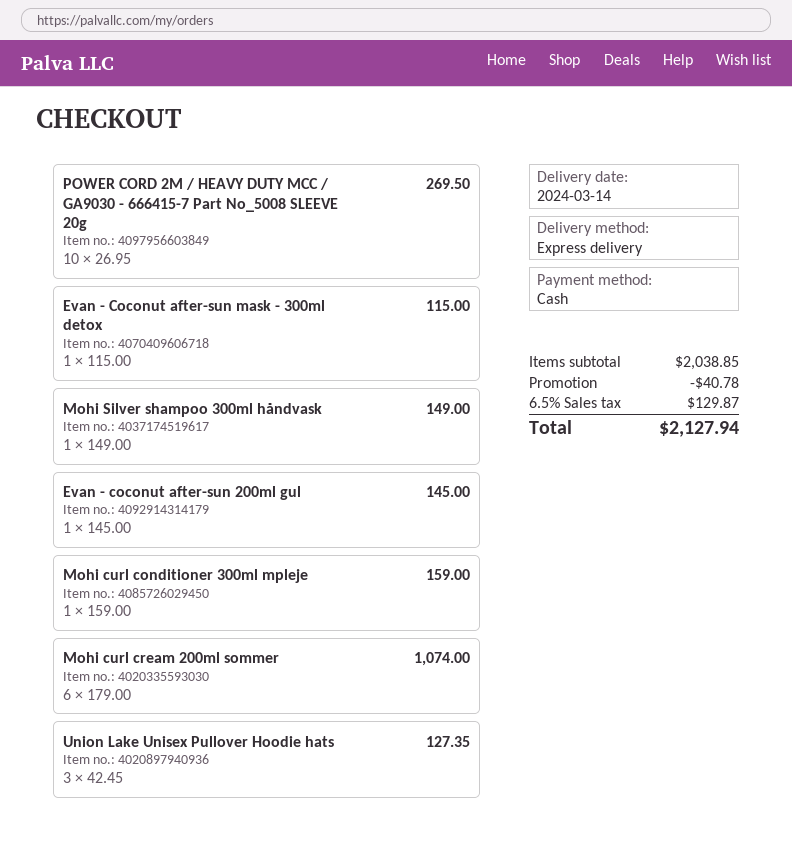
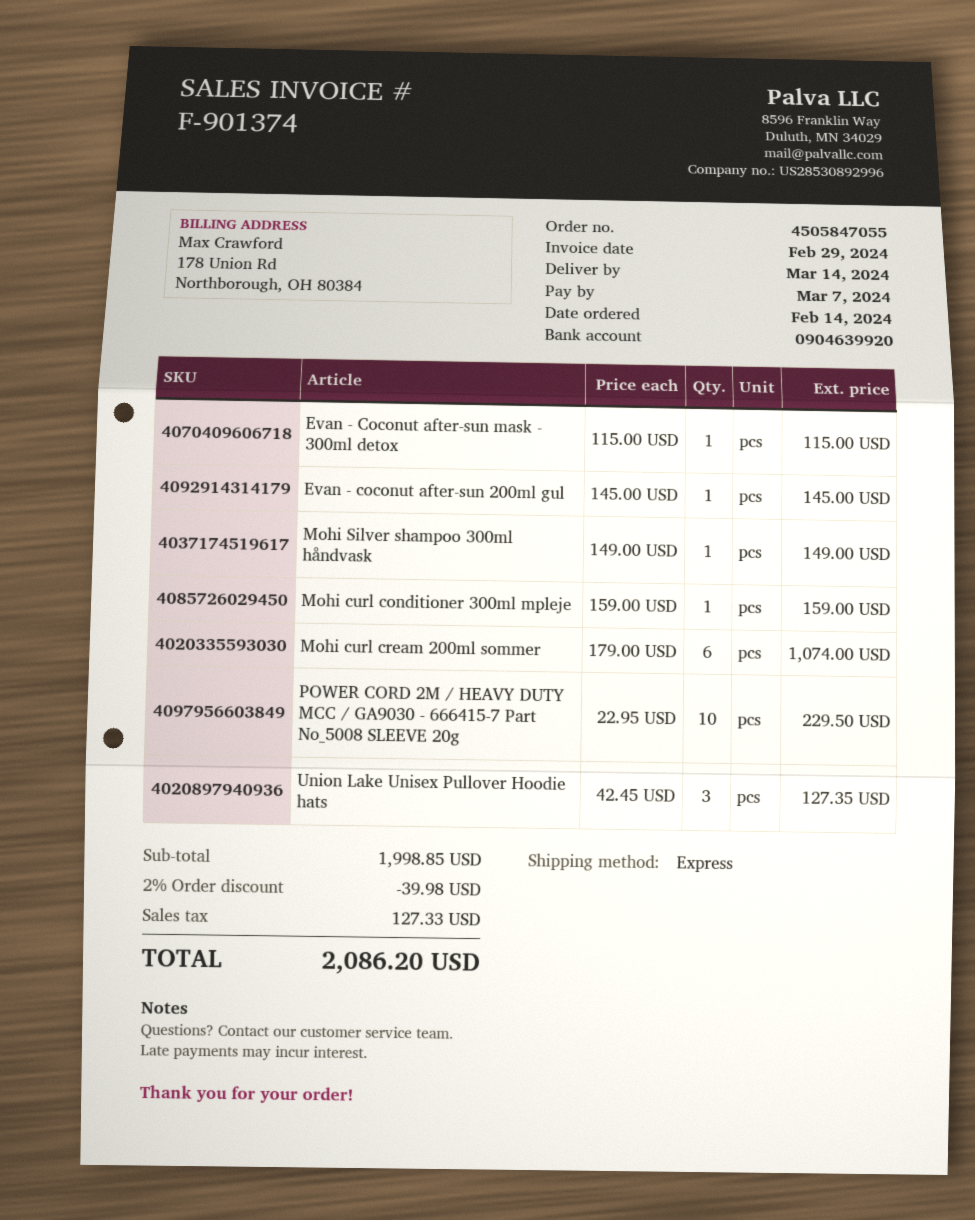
POWER CORD 2M / HEAVY DUTY MCC / GA9030 - 666415-7 Part No_5008 SLEEVE 20g: 10 x 26.95 = 269.50 -> 10 x 22.95 = 229.50
subtotal: 2038.85 -> 1998.85
discount: 40.78 -> 39.98
tax: 129.87 -> 127.33
total: 2127.94 -> 2086.20

